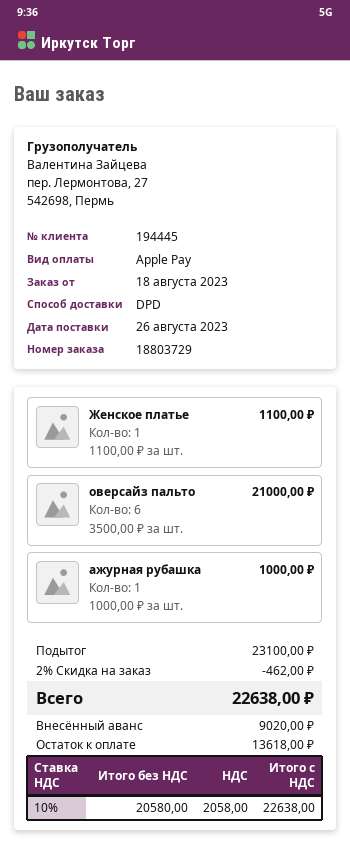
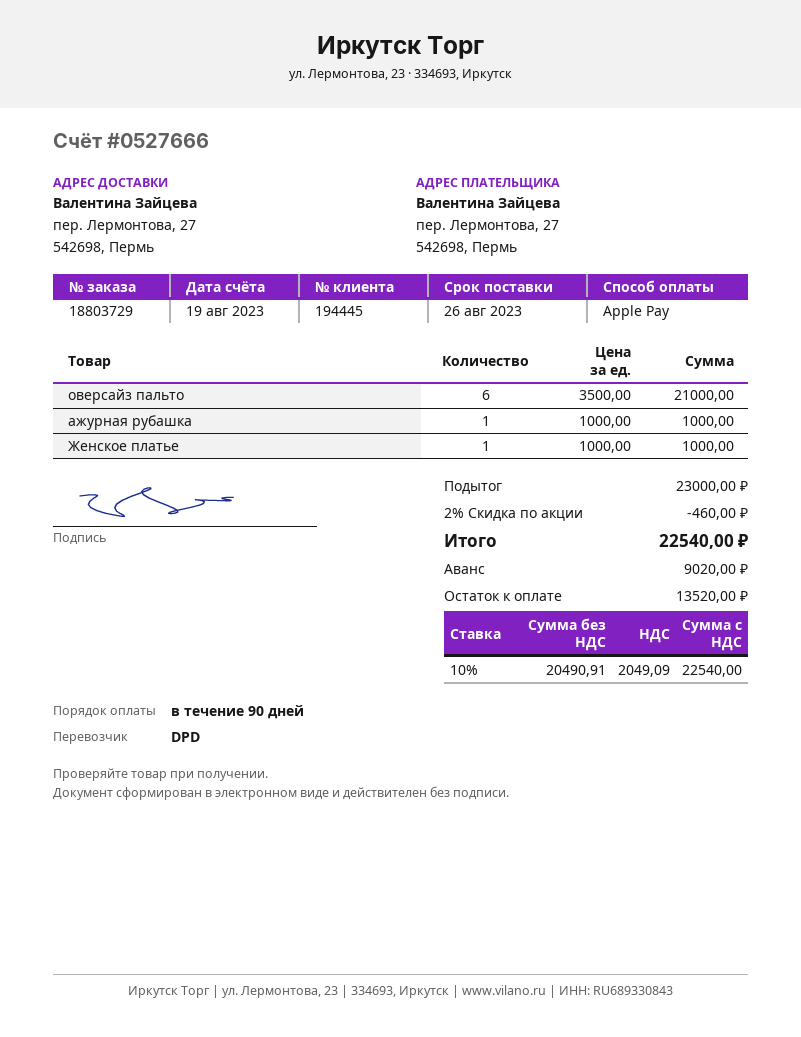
Женское платье: 1 x 1100.00 = 1100.00 -> 1 x 1000.00 = 1000.00
subtotal: 23100.00 -> 23000.00
discount: 2% = 462.00 -> 2% = 460.00
net: 20580.00 -> 20490.91
tax: 10% = 2058.00 -> 10% = 2049.09
total: 22638.00 -> 22540.00
balance: 13618.00 -> 13520.00

